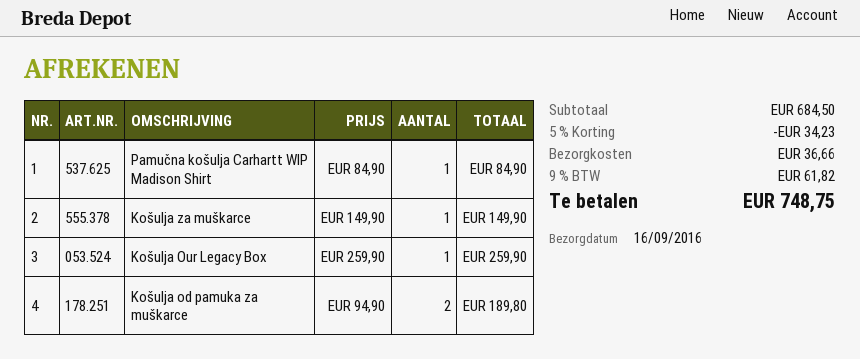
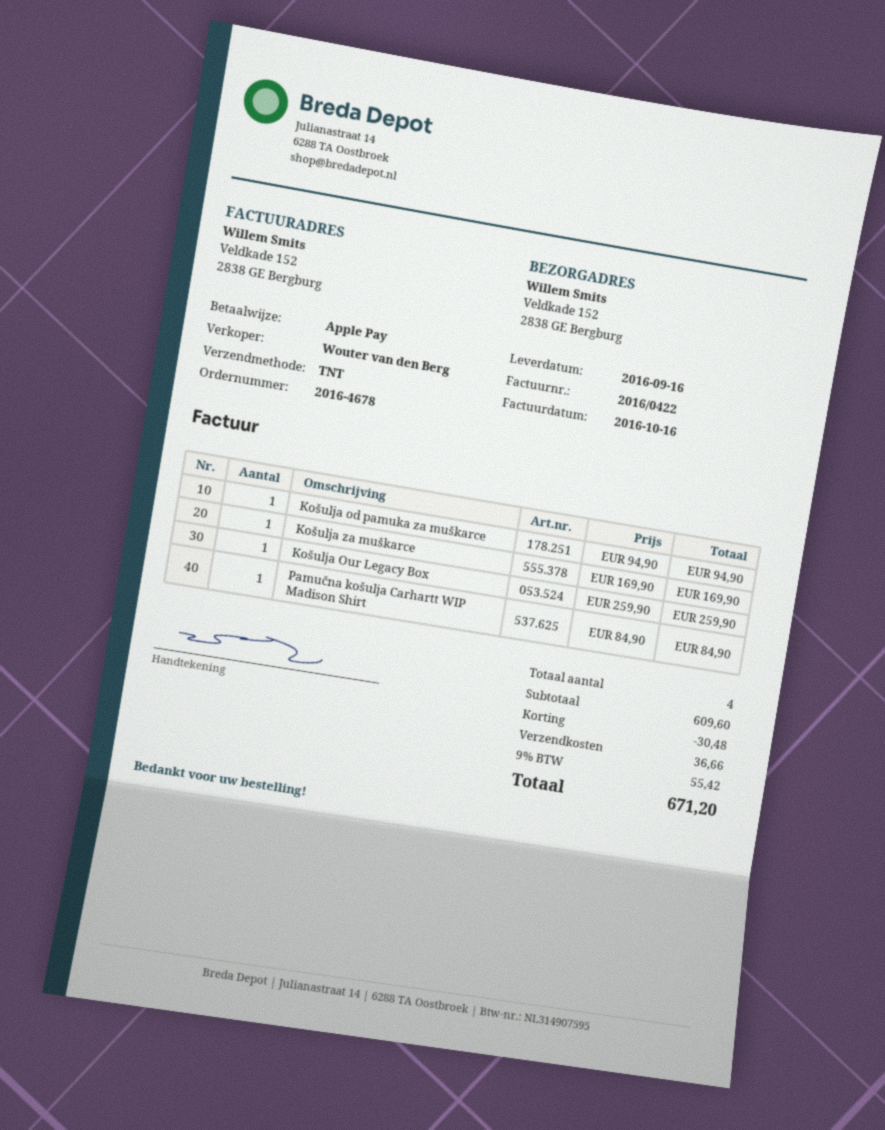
Košulja za muškarce: 1 x 149.90 = 149.90 -> 1 x 169.90 = 169.90
Košulja od pamuka za muškarce: 2 x 94.90 = 189.80 -> 1 x 94.90 = 94.90
subtotal: 684.50 -> 609.60
discount: 34.23 -> 30.48
tax: 9% = 61.82 -> 9% = 55.42
total: 748.75 -> 671.20

